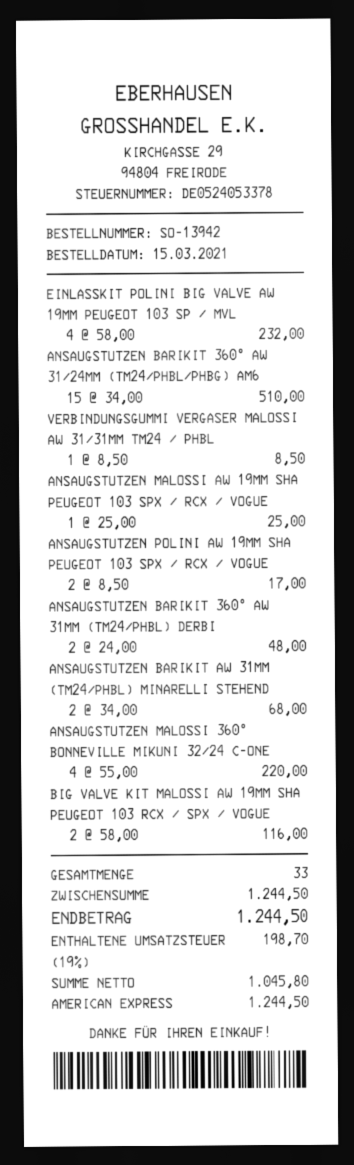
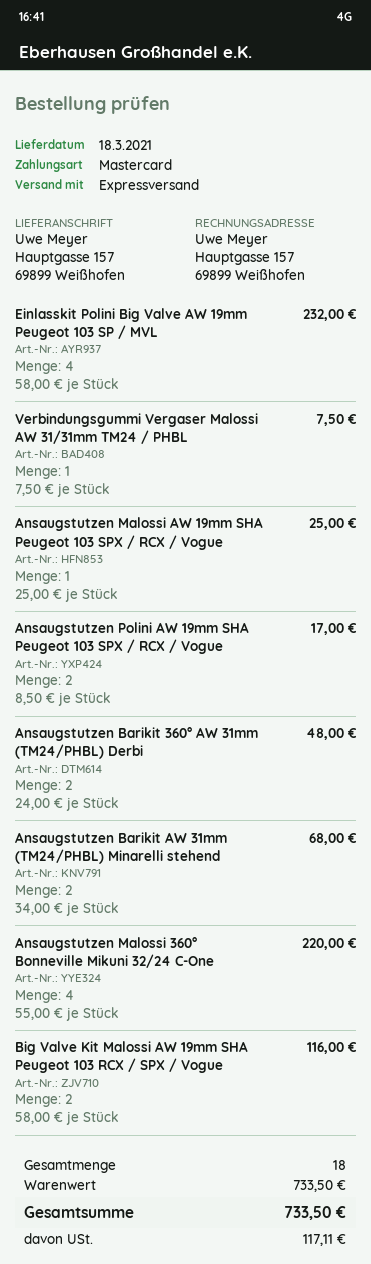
payment method: American Express -> Mastercard
ANSAUGSTUTZEN BARIKIT 360° AW 31/24MM (TM24/PHBL/PHBG) AM6: 15 x 34.00 = 510.00 -> none
VERBINDUNGSGUMMI VERGASER MALOSSI AW 31/31MM TM24 / PHBL: 1 x 8.50 = 8.50 -> 1 x 7.50 = 7.50
total quantity: 33 -> 18
subtotal: 1244.50 -> 733.50
tax: 198.70 -> 117.11
total: 1244.50 -> 733.50

